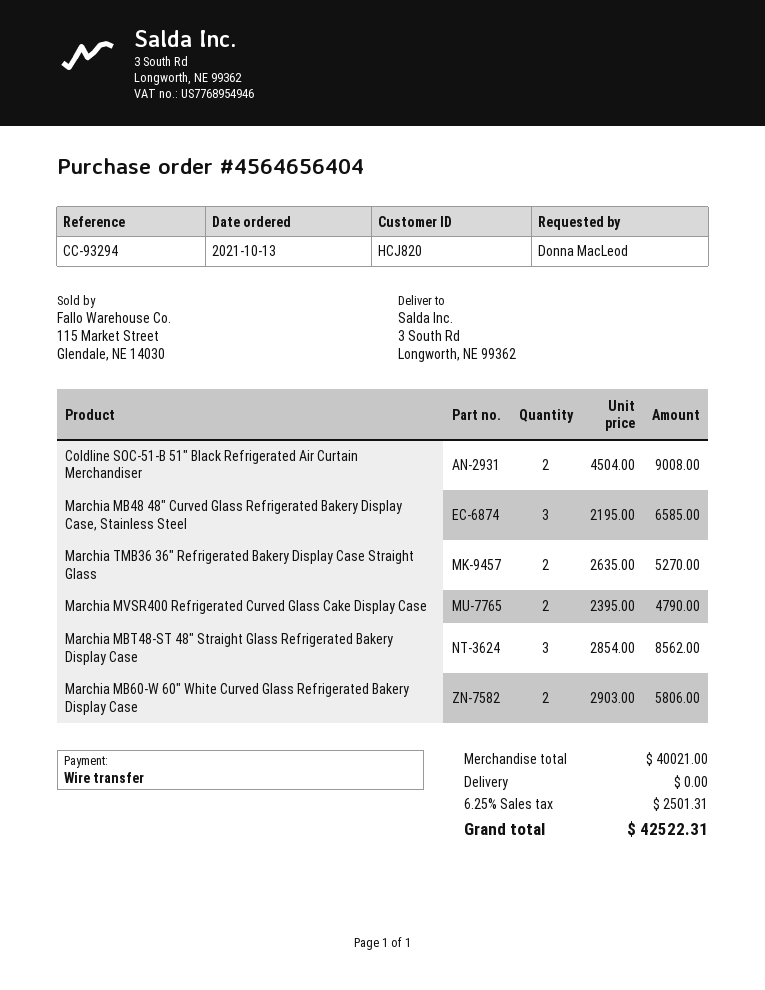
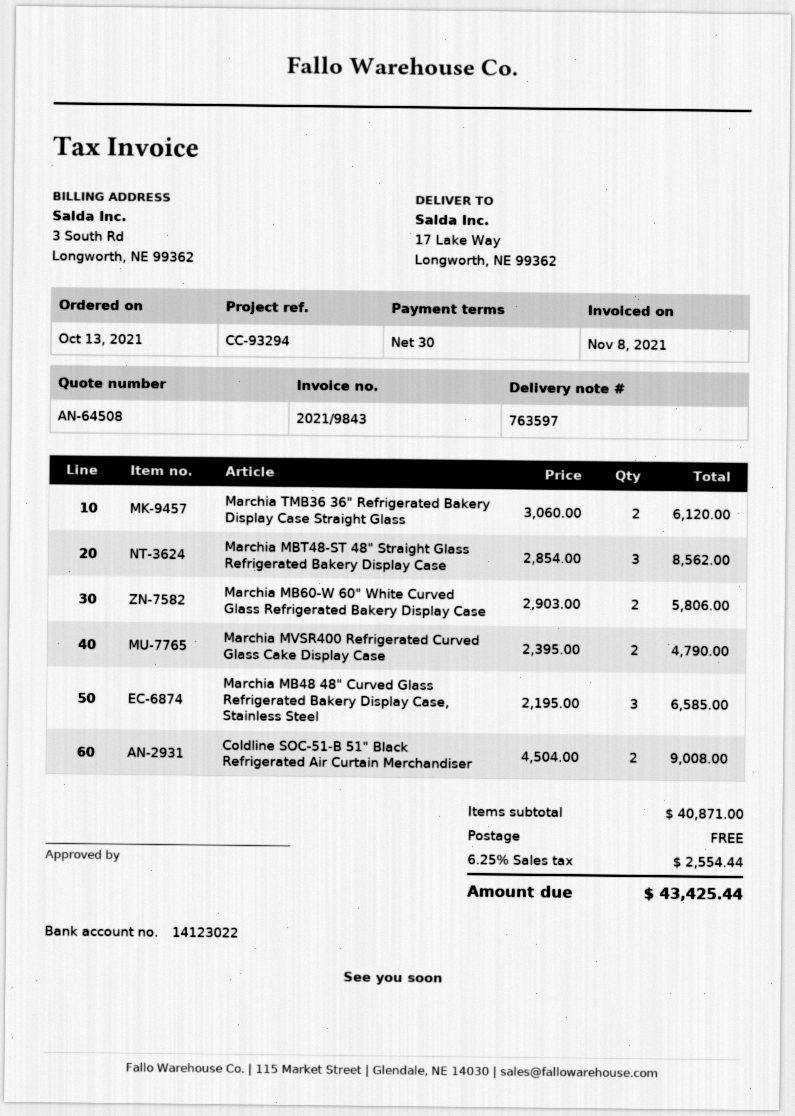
ship to: 3 South Rd, Longworth, NE 99362 -> 17 Lake Way, Longworth, NE 99362
Marchia TMB36 36" Refrigerated Bakery Display Case Straight Glass: 2 x 2635.00 = 5270.00 -> 2 x 3060.00 = 6120.00
subtotal: 40021.00 -> 40871.00
tax: 6.25% = 2501.31 -> 6.25% = 2554.44
total: 42522.31 -> 43425.44

